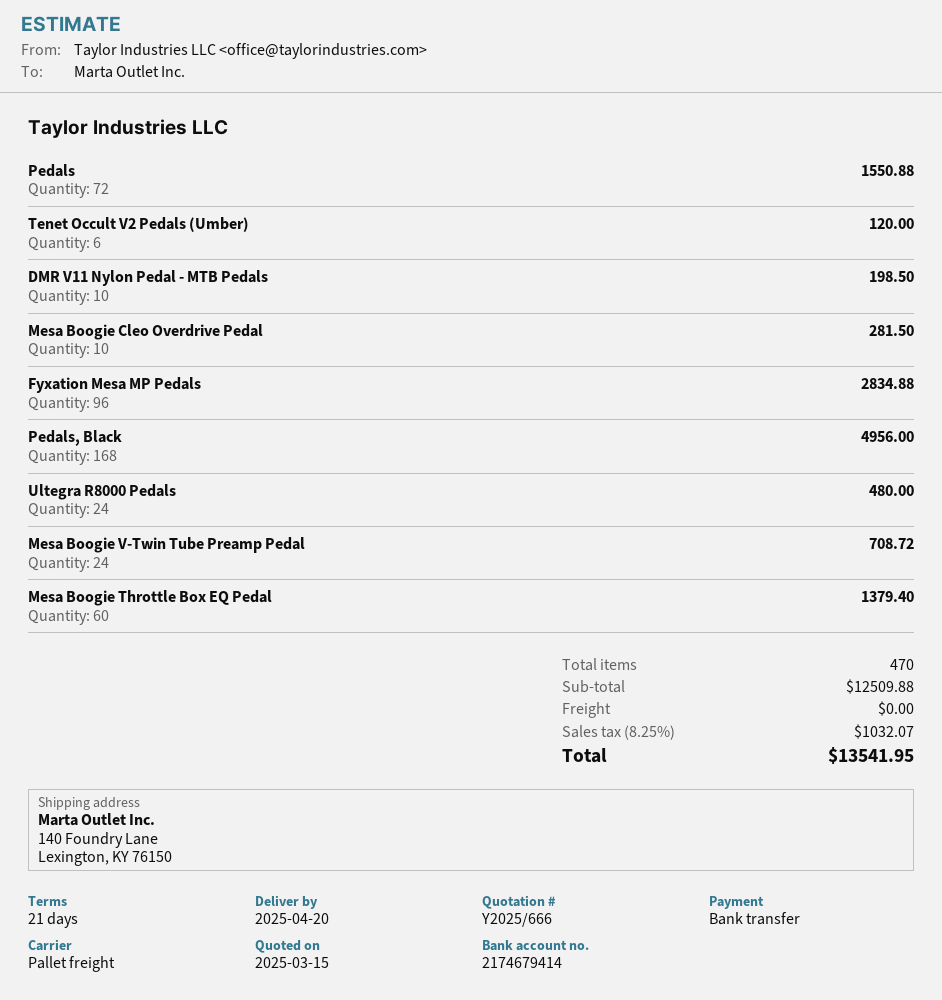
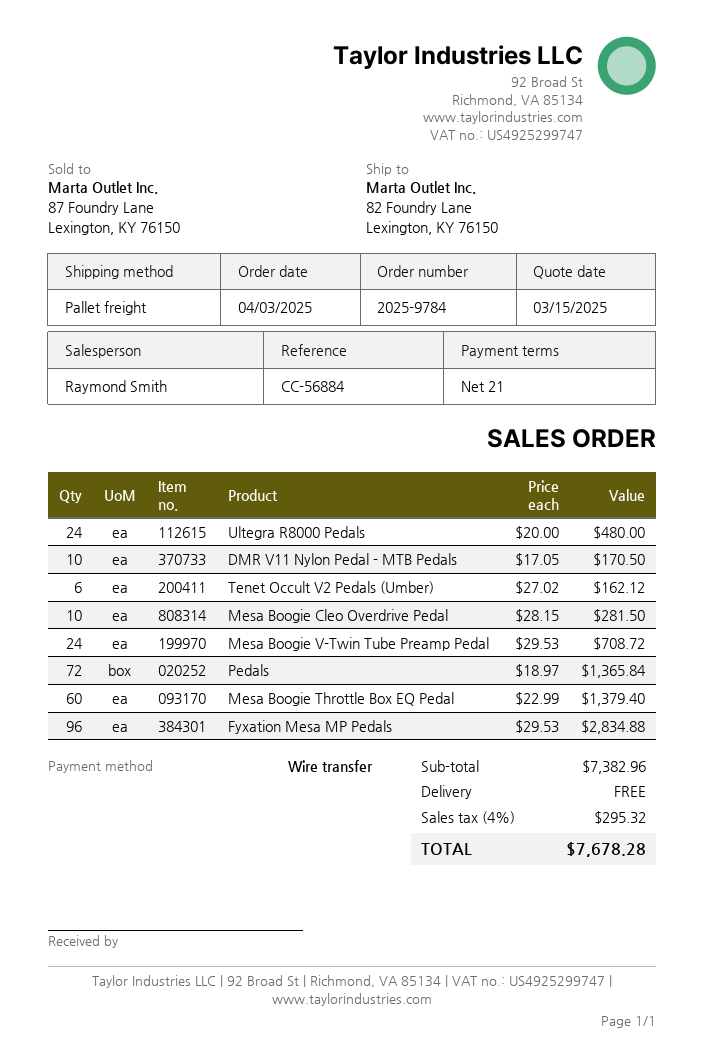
ship to: 140 Foundry Lane, Lexington, KY 76150 -> 82 Foundry Lane, Lexington, KY 76150
Pedals: 72 for 1550.88 -> 72 for 1365.84
Tenet Occult V2 Pedals (Umber): 6 for 120.00 -> 6 for 162.12
DMR V11 Nylon Pedal - MTB Pedals: 10 for 198.50 -> 10 for 170.50
Pedals, Black: 168 for 4956.00 -> none
subtotal: 12509.88 -> 7382.96
tax: 8.25% = 1032.07 -> 4% = 295.32
total: 13541.95 -> 7678.28

